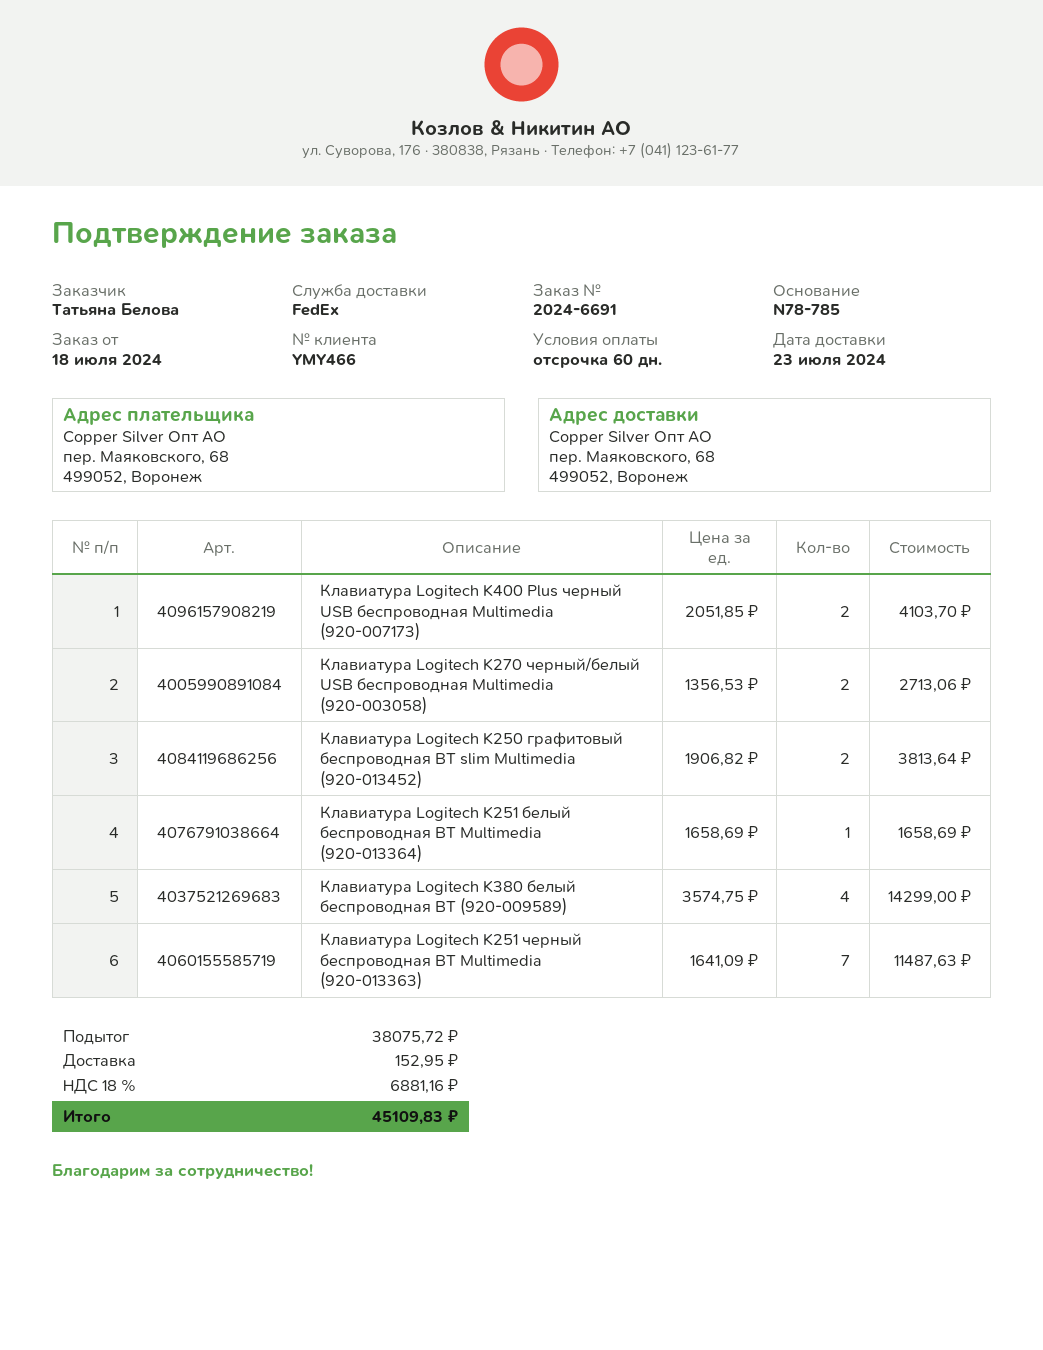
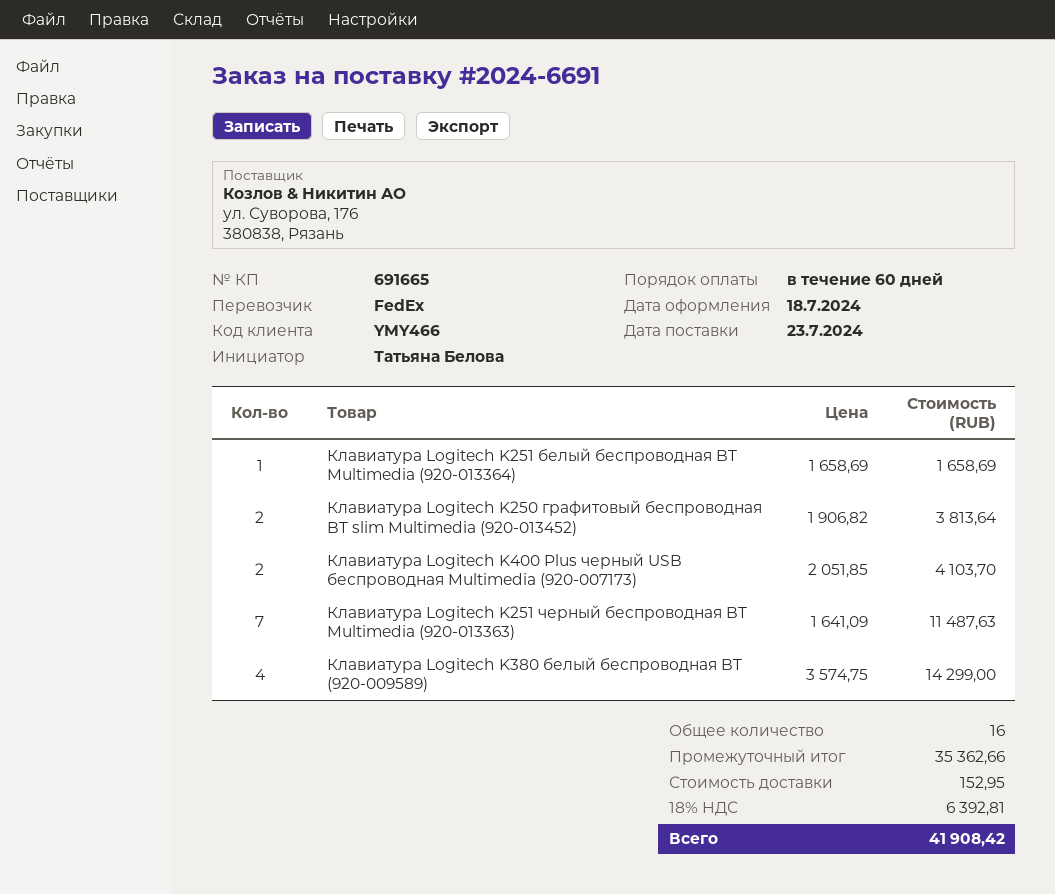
Клавиатура Logitech K270 черный/белый USB беспроводная Multimedia (920-003058): 2 x 1356.53 = 2713.06 -> none
subtotal: 38075.72 -> 35362.66
tax: 18% = 6881.16 -> 18% = 6392.81
total: 45109.83 -> 41908.42

